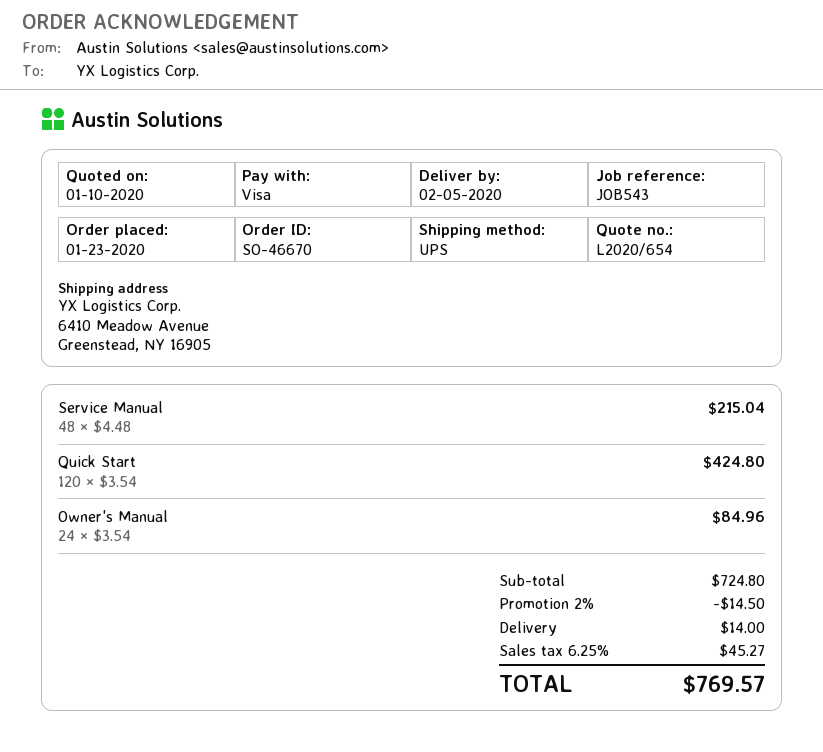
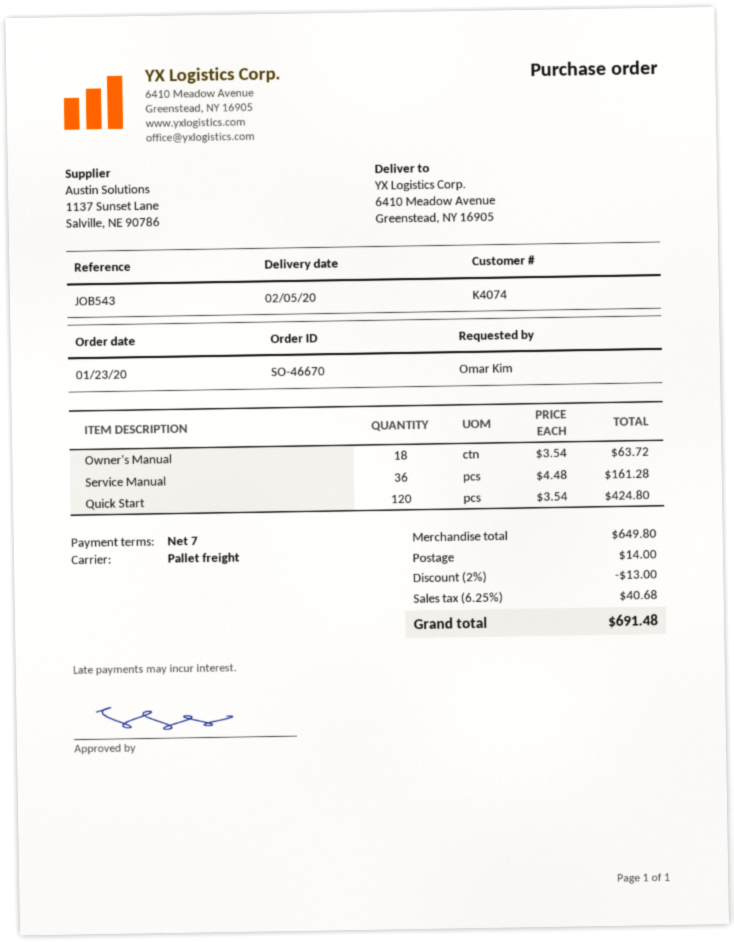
shipping method: UPS -> pallet freight
Service Manual: 48 x 4.48 = 215.04 -> 36 x 4.48 = 161.28
Owner's Manual: 24 x 3.54 = 84.96 -> 18 x 3.54 = 63.72
subtotal: 724.80 -> 649.80
discount: 2% = 14.50 -> 2% = 13.00
tax: 6.25% = 45.27 -> 6.25% = 40.68
total: 769.57 -> 691.48

